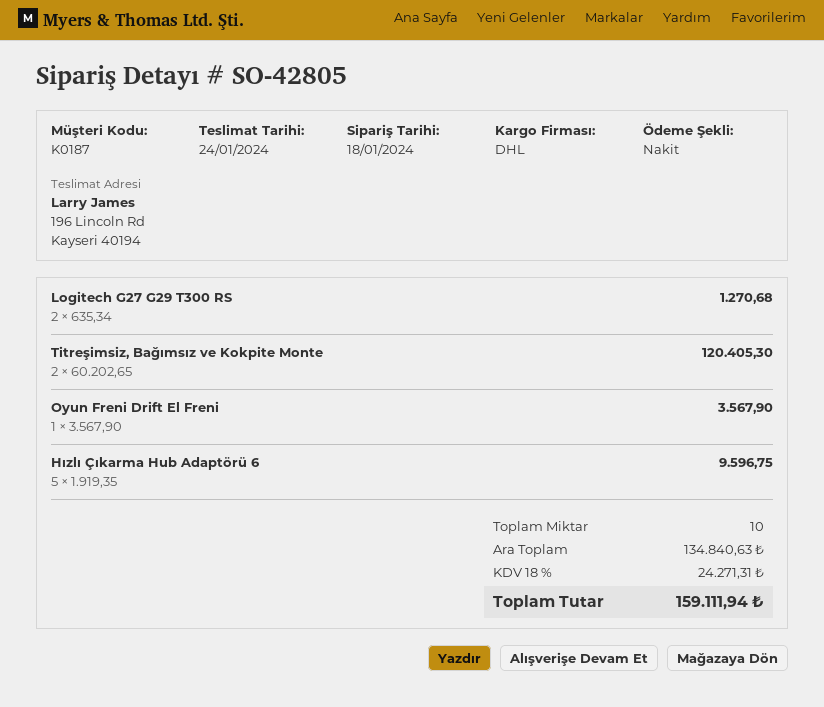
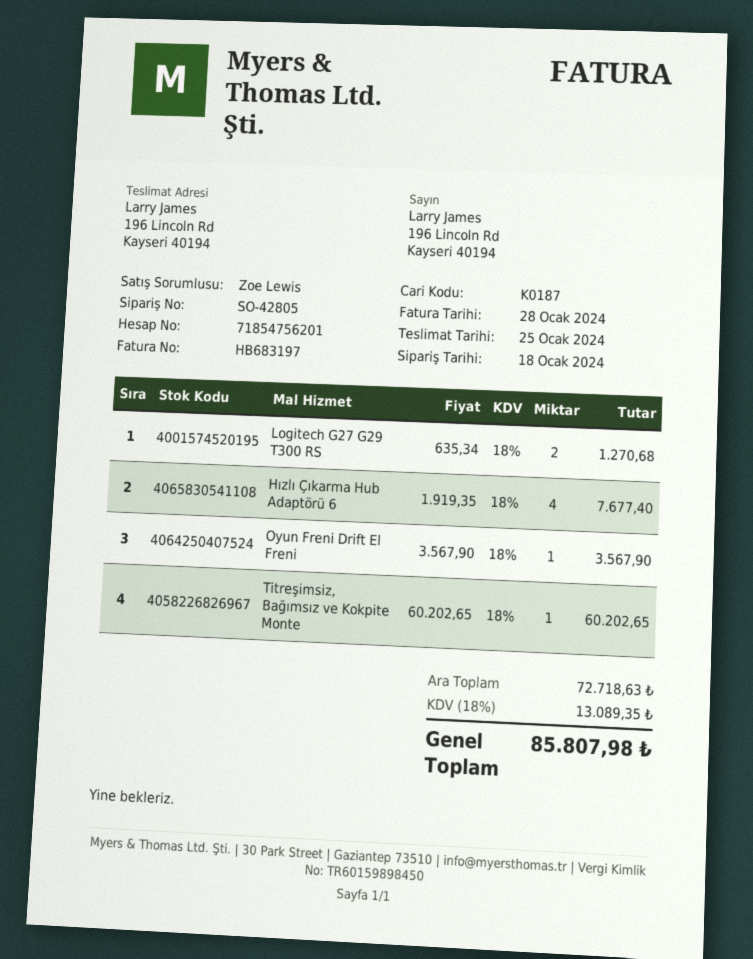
delivery date: 2024-01-24 -> 2024-01-25
Titreşimsiz, Bağımsız ve Kokpite Monte: 2 x 60202.65 = 120405.30 -> 1 x 60202.65 = 60202.65
Hızlı Çıkarma Hub Adaptörü 6: 5 x 1919.35 = 9596.75 -> 4 x 1919.35 = 7677.40
subtotal: 134840.63 -> 72718.63
tax: 18% = 24271.31 -> 18% = 13089.35
total: 159111.94 -> 85807.98

